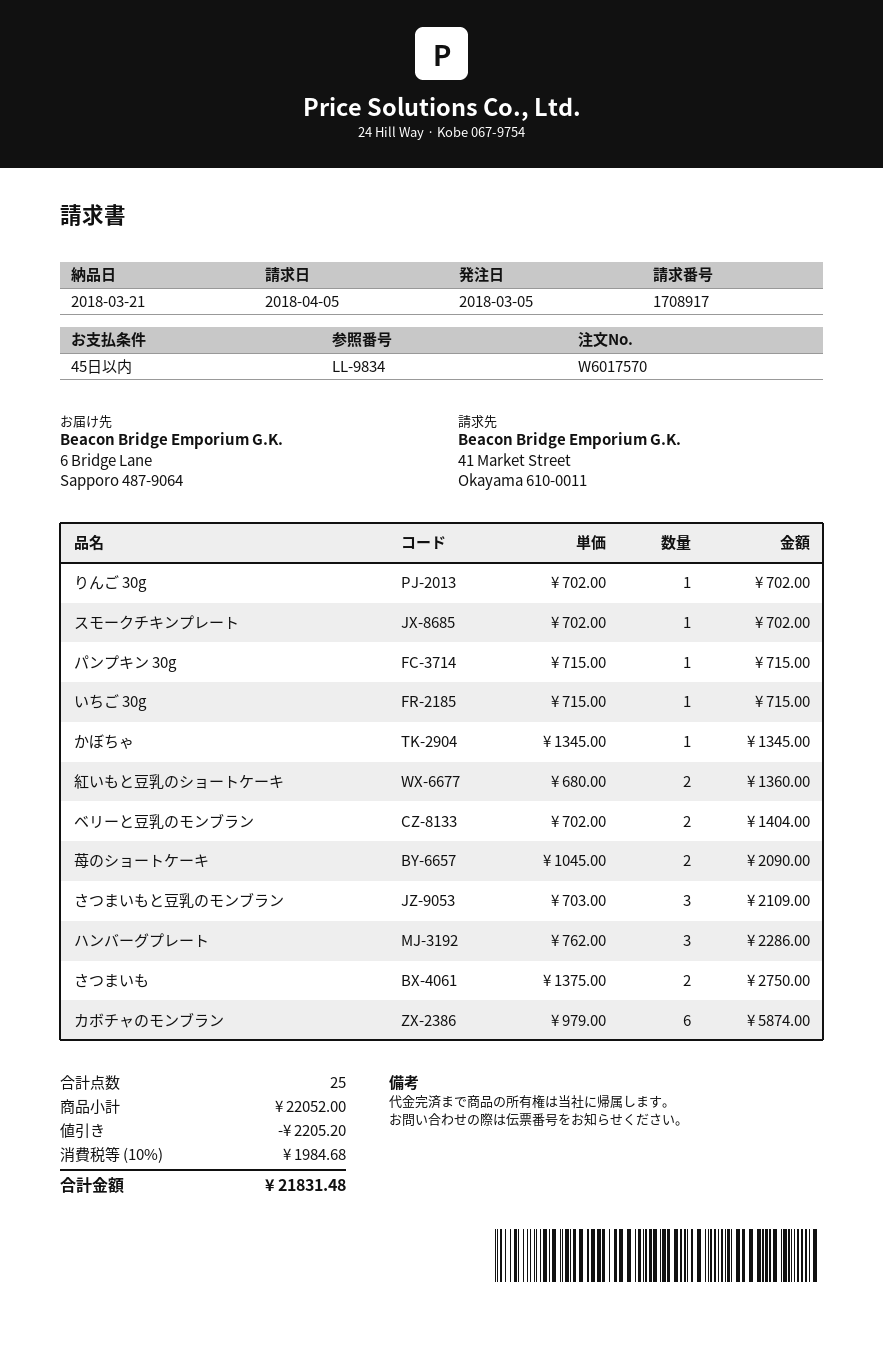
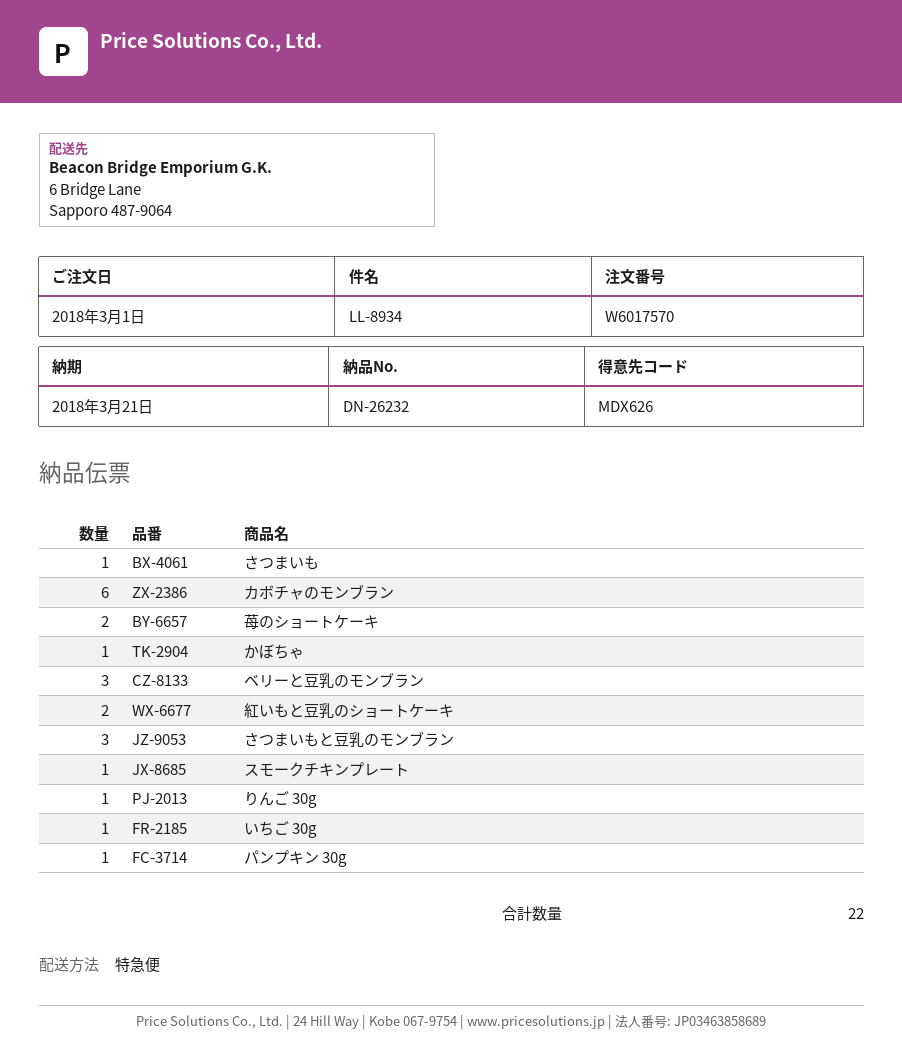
order date: 2018-03-05 -> 2018-03-01
reference: LL-9834 -> LL-8934
ベリーと豆乳のモンブラン: 2 -> 3
ハンバーグプレート: 3 -> none
さつまいも: 2 -> 1
total quantity: 25 -> 22

